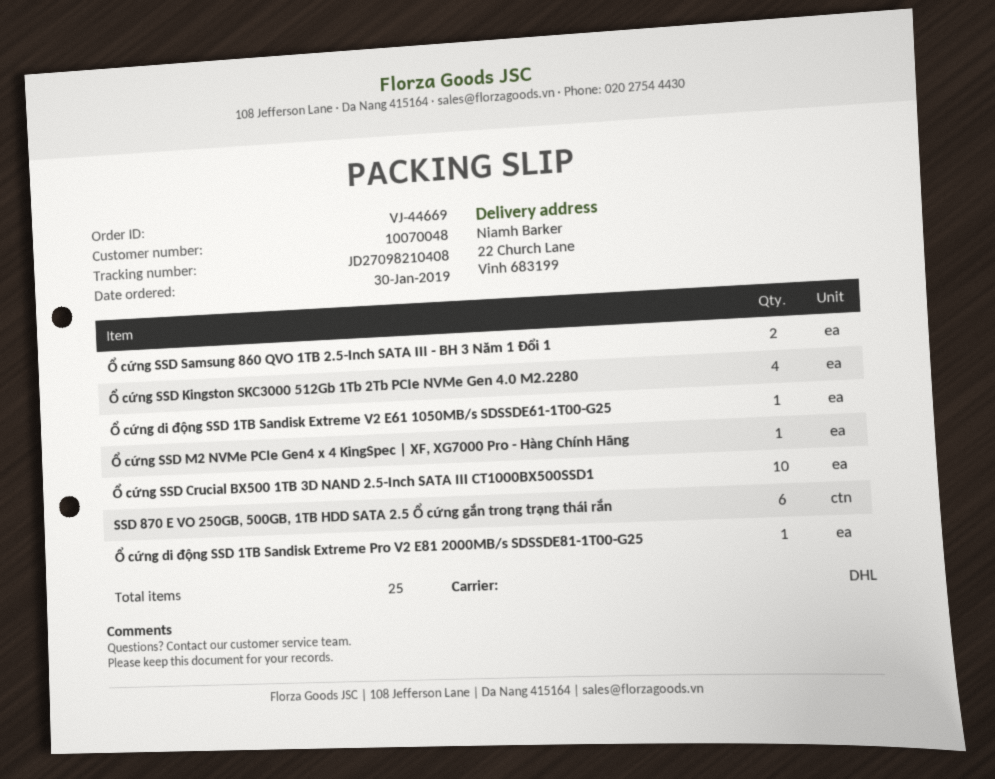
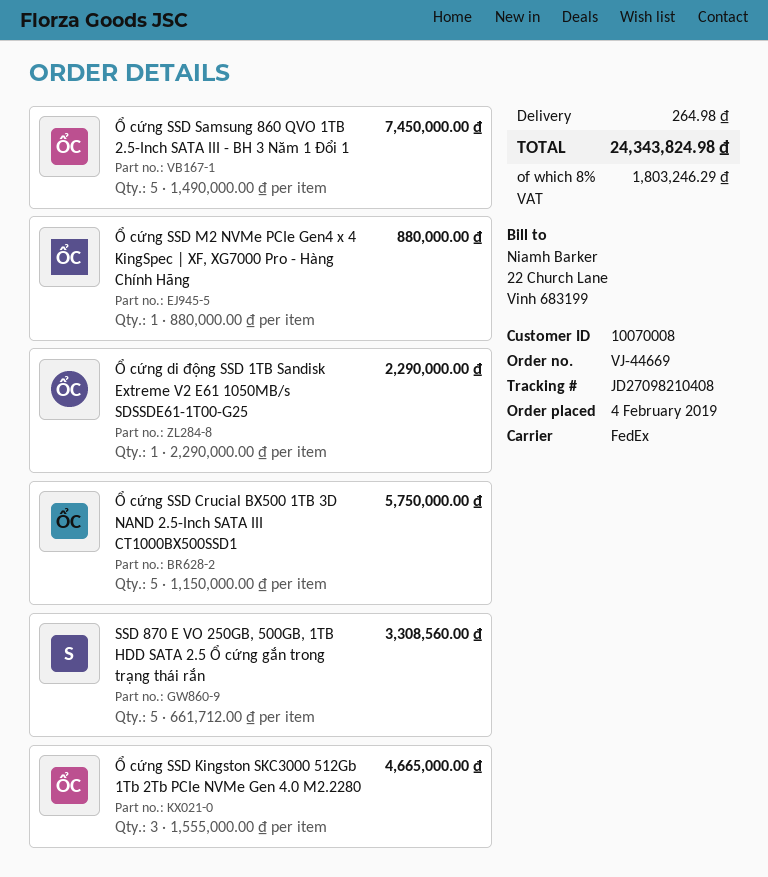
order date: 2019-01-30 -> 2019-02-04
customer number: 10070048 -> 10070008
shipping method: DHL -> FedEx
Ổ cứng SSD Samsung 860 QVO 1TB 2.5-Inch SATA III - BH 3 Năm 1 Đổi 1: 2 -> 5
Ổ cứng SSD Kingston SKC3000 512Gb 1Tb 2Tb PCIe NVMe Gen 4.0 M2.2280: 4 -> 3
Ổ cứng SSD Crucial BX500 1TB 3D NAND 2.5-Inch SATA III CT1000BX500SSD1: 10 -> 5
SSD 870 E VO 250GB, 500GB, 1TB HDD SATA 2.5 Ổ cứng gắn trong trạng thái rắn: 6 -> 5
Ổ cứng di động SSD 1TB Sandisk Extreme Pro V2 E81 2000MB/s SDSSDE81-1T00-G25: 1 -> none

